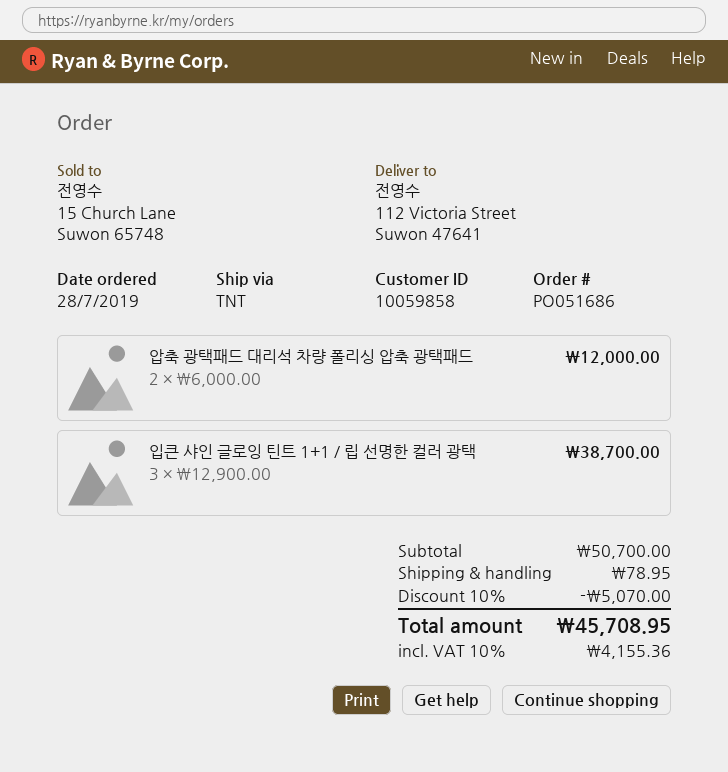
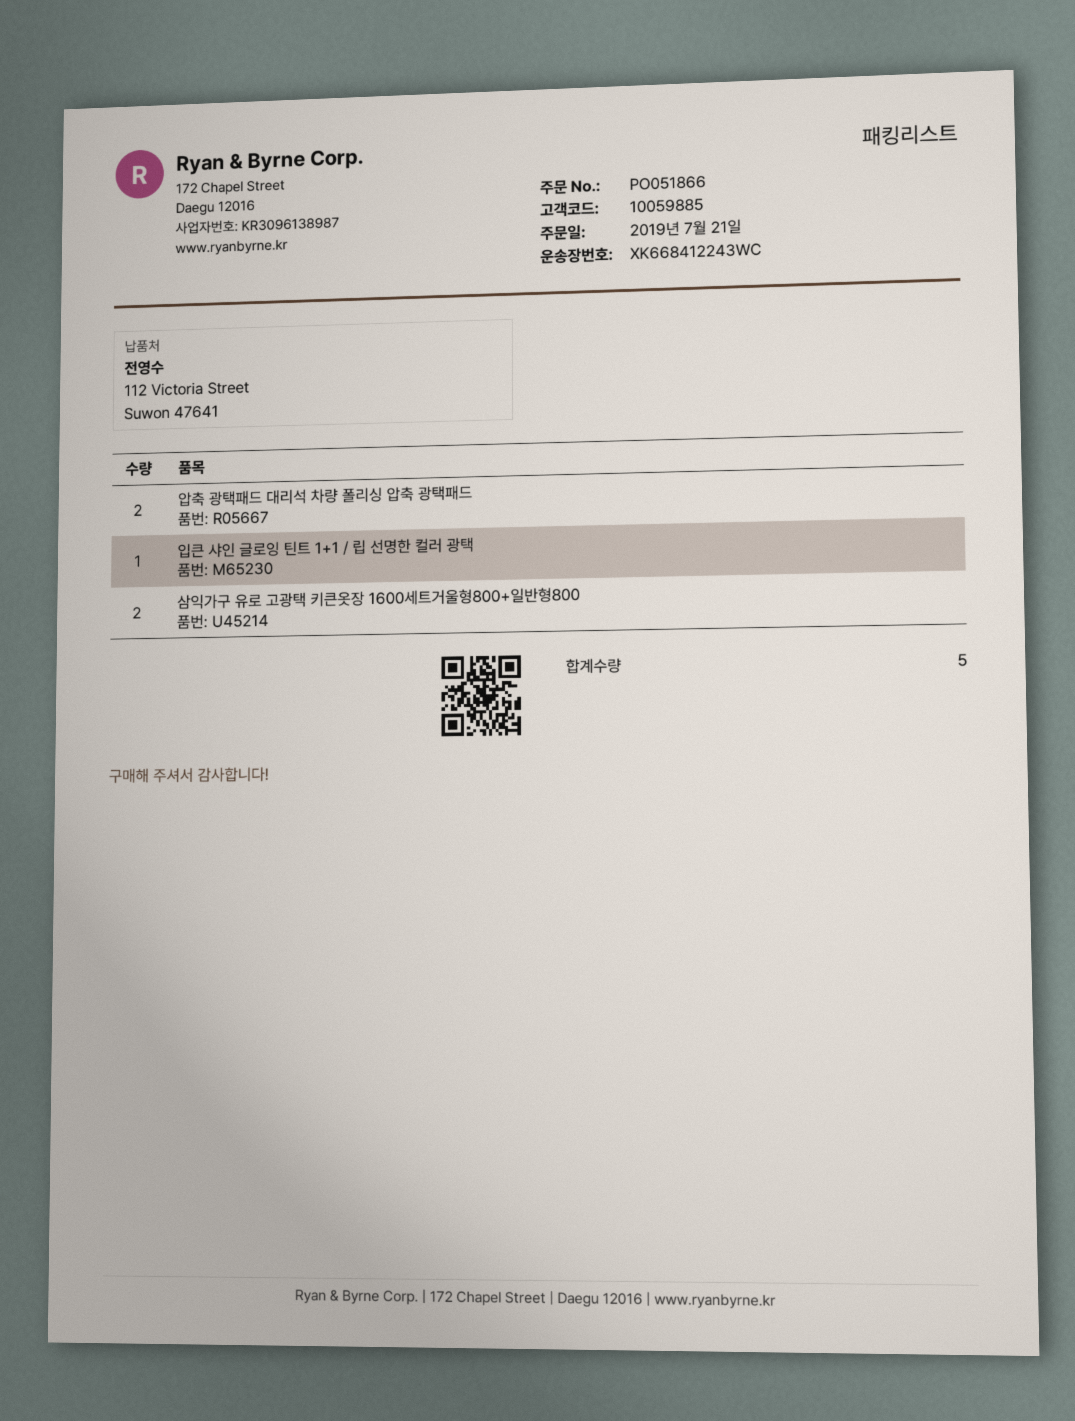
order number: PO051686 -> PO051866
order date: 2019-07-28 -> 2019-07-21
customer number: 10059858 -> 10059885
입큰 샤인 글로잉 틴트 1+1 / 립 선명한 컬러 광택: 3 -> 1
삼익가구 유로 고광택 키큰옷장 1600세트거울형800+일반형800: none -> 2

